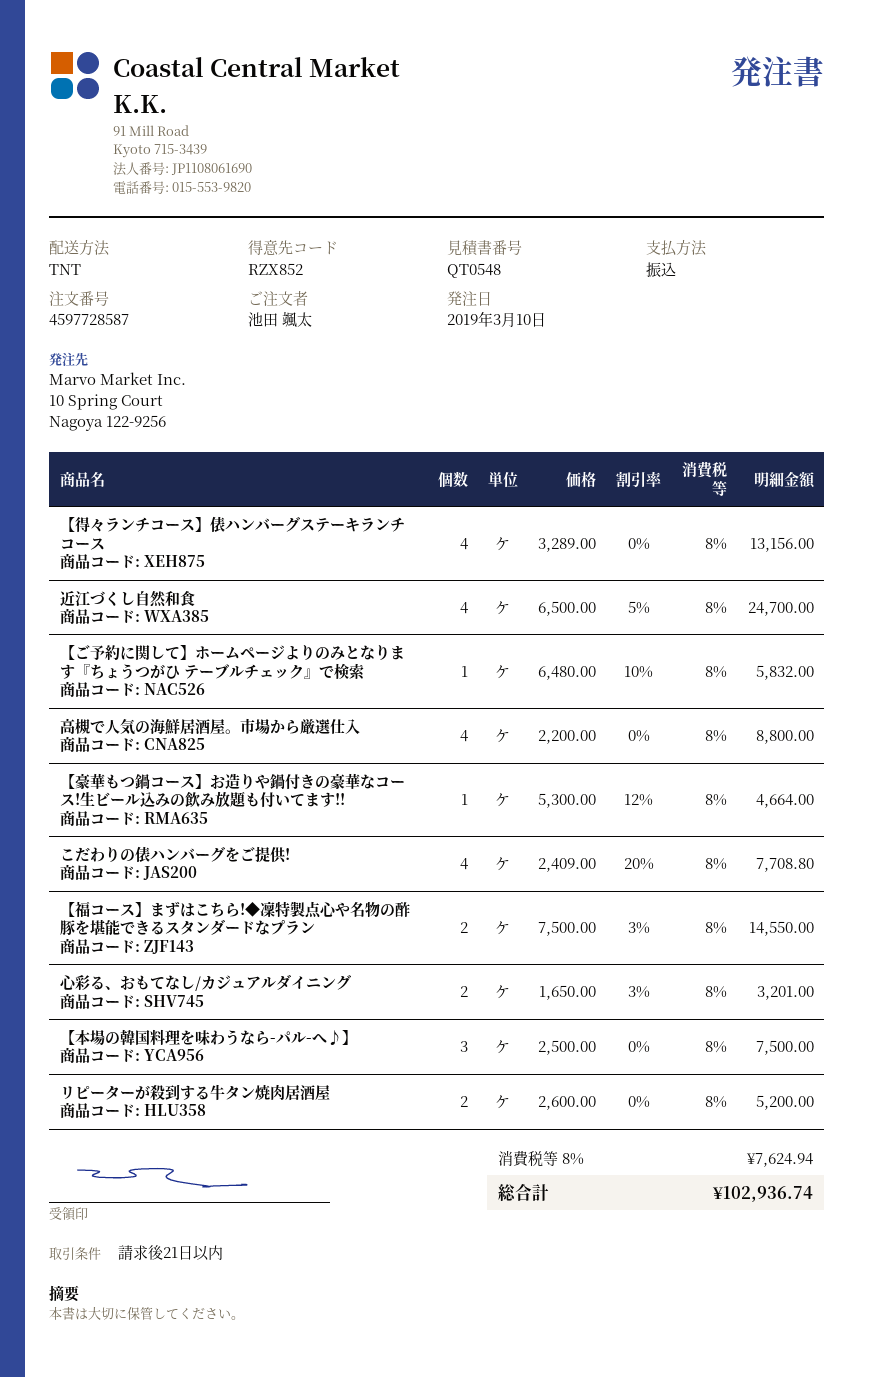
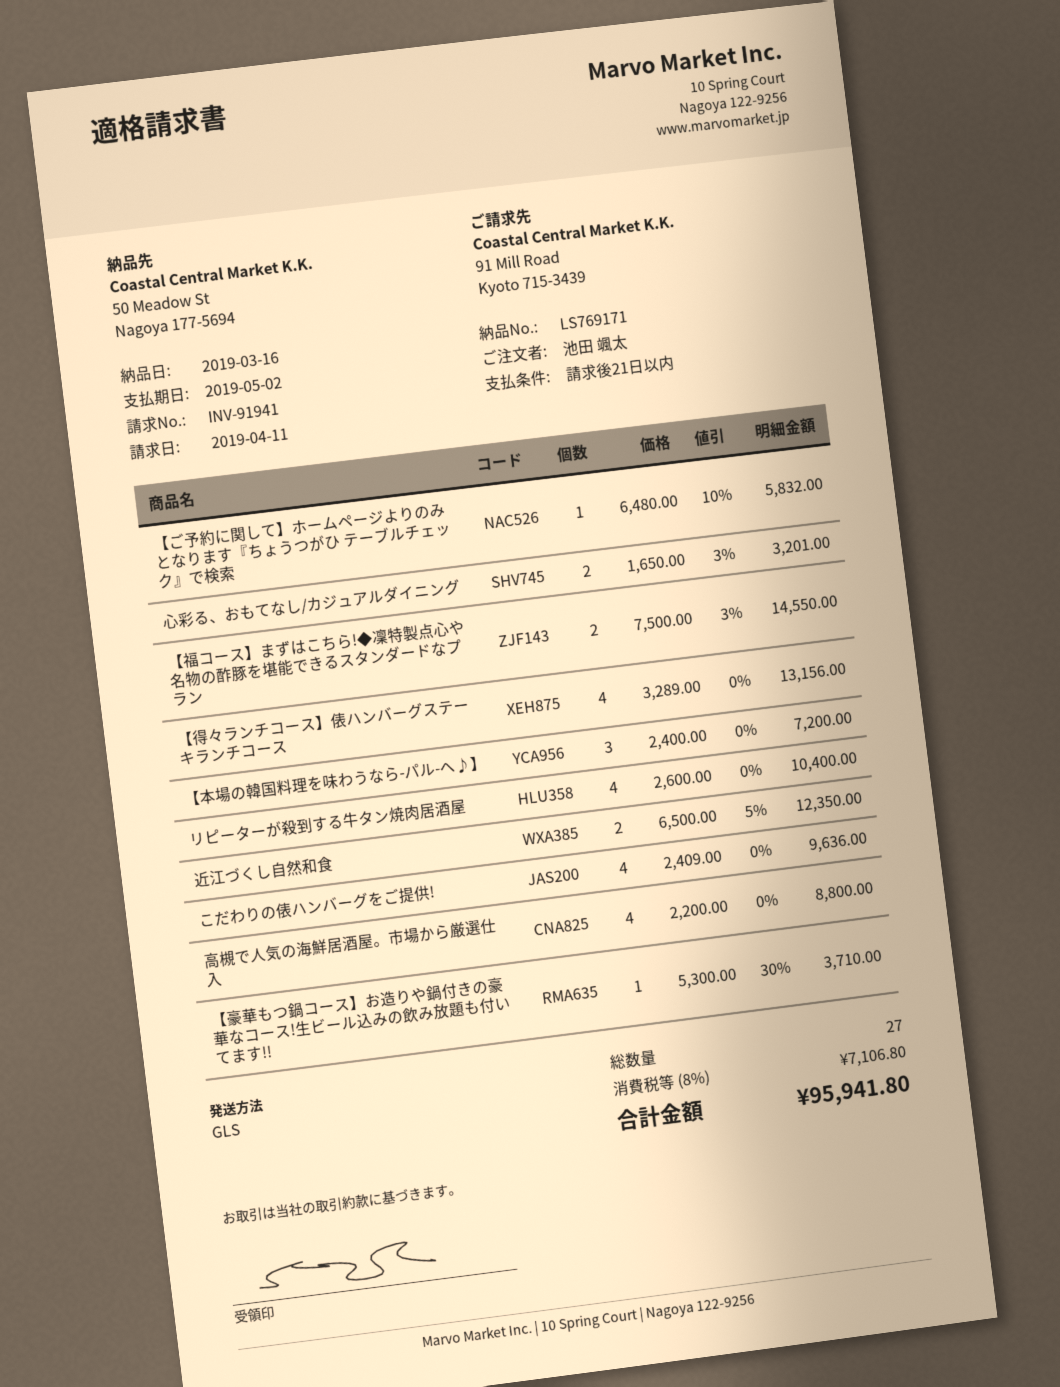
shipping method: TNT -> GLS
近江づくし自然和食: 4 x 6500.00 - 5% = 24700.00 -> 2 x 6500.00 - 5% = 12350.00
【豪華もつ鍋コース】お造りや鍋付きの豪華なコース!生ビール込みの飲み放題も付いてます!!: 1 x 5300.00 - 12% = 4664.00 -> 1 x 5300.00 - 30% = 3710.00
こだわりの俵ハンバーグをご提供!: 4 x 2409.00 - 20% = 7708.80 -> 4 x 2409.00 = 9636.00
【本場の韓国料理を味わうなら-パル-へ♪】: 3 x 2500.00 = 7500.00 -> 3 x 2400.00 = 7200.00
リピーターが殺到する牛タン焼肉居酒屋: 2 x 2600.00 = 5200.00 -> 4 x 2600.00 = 10400.00
tax: 8% = 7624.94 -> 8% = 7106.80
total: 102936.74 -> 95941.80

